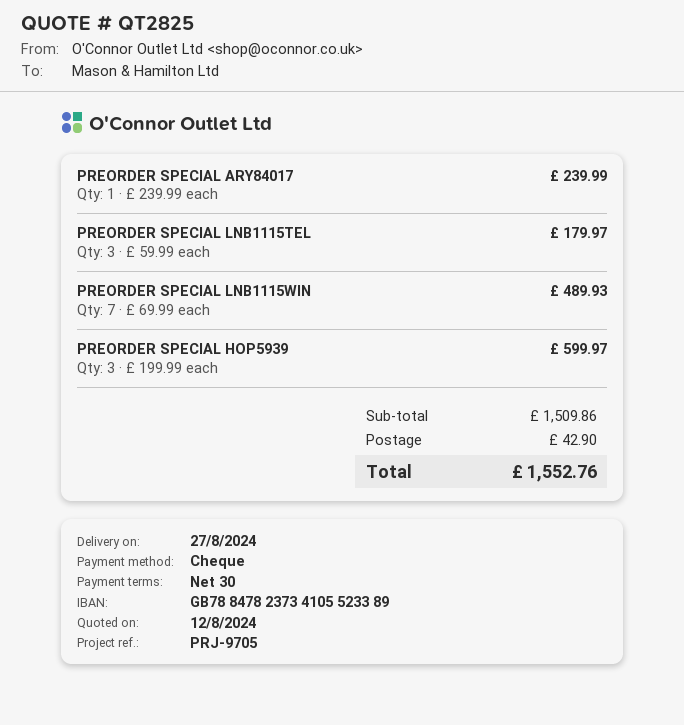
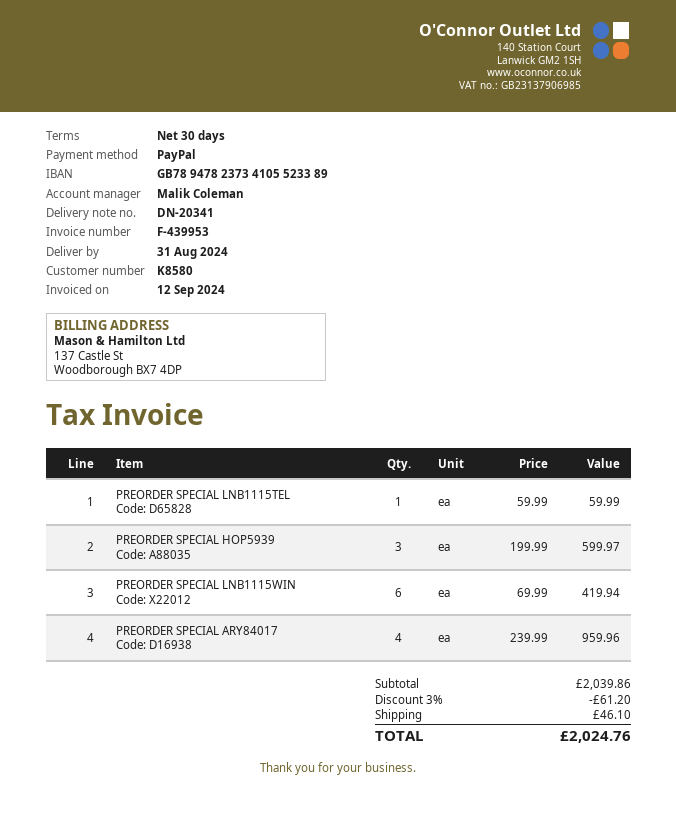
delivery date: 2024-08-27 -> 2024-08-31
payment method: cheque -> PayPal
bank account: GB78847823734105523389 -> GB78947823734105523389
PREORDER SPECIAL ARY84017: 1 x 239.99 = 239.99 -> 4 x 239.99 = 959.96
PREORDER SPECIAL LNB1115TEL: 3 x 59.99 = 179.97 -> 1 x 59.99 = 59.99
PREORDER SPECIAL LNB1115WIN: 7 x 69.99 = 489.93 -> 6 x 69.99 = 419.94
subtotal: 1509.86 -> 2039.86
discount: none -> 3% = 61.20
shipping: 42.90 -> 46.10
total: 1552.76 -> 2024.76

